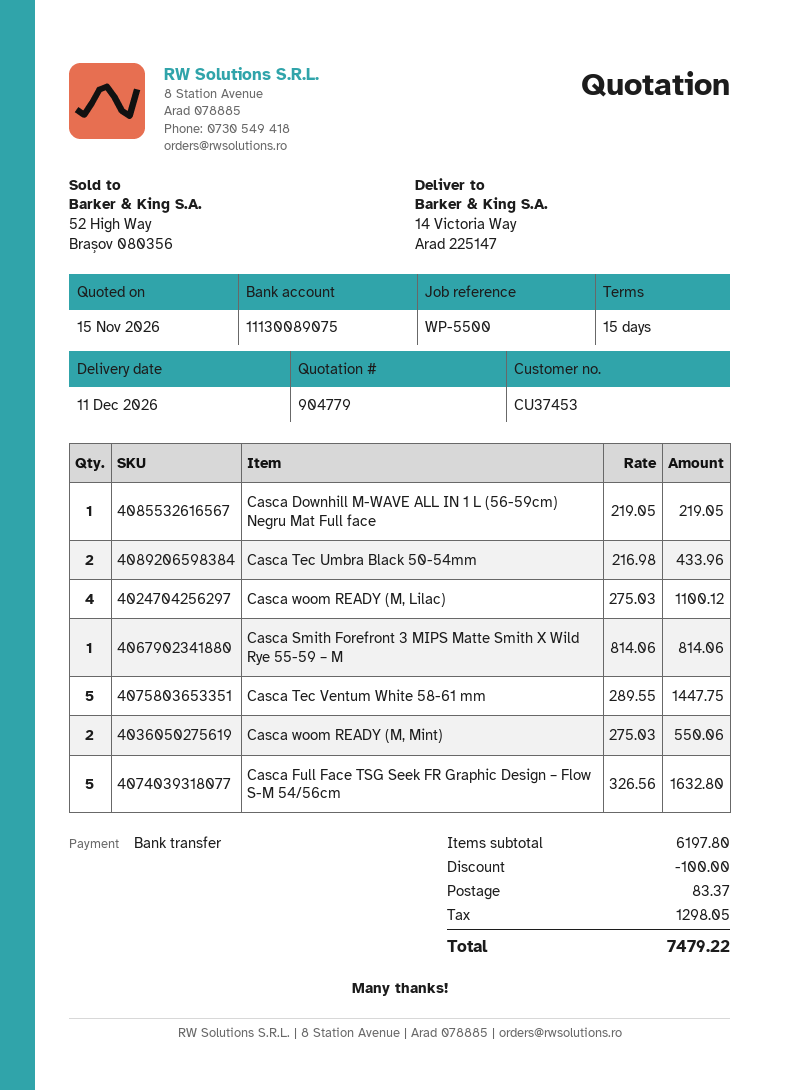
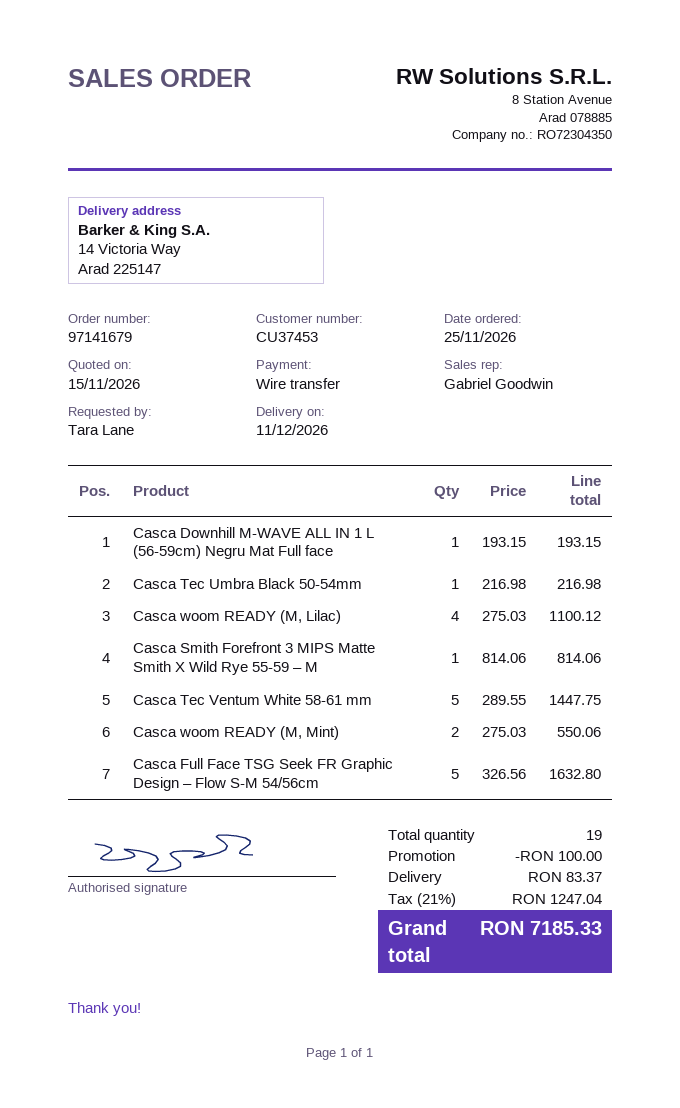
Casca Downhill M-WAVE ALL IN 1 L (56-59cm) Negru Mat Full face: 1 x 219.05 = 219.05 -> 1 x 193.15 = 193.15
Casca Tec Umbra Black 50-54mm: 2 x 216.98 = 433.96 -> 1 x 216.98 = 216.98
tax: 1298.05 -> 1247.04
total: 7479.22 -> 7185.33

